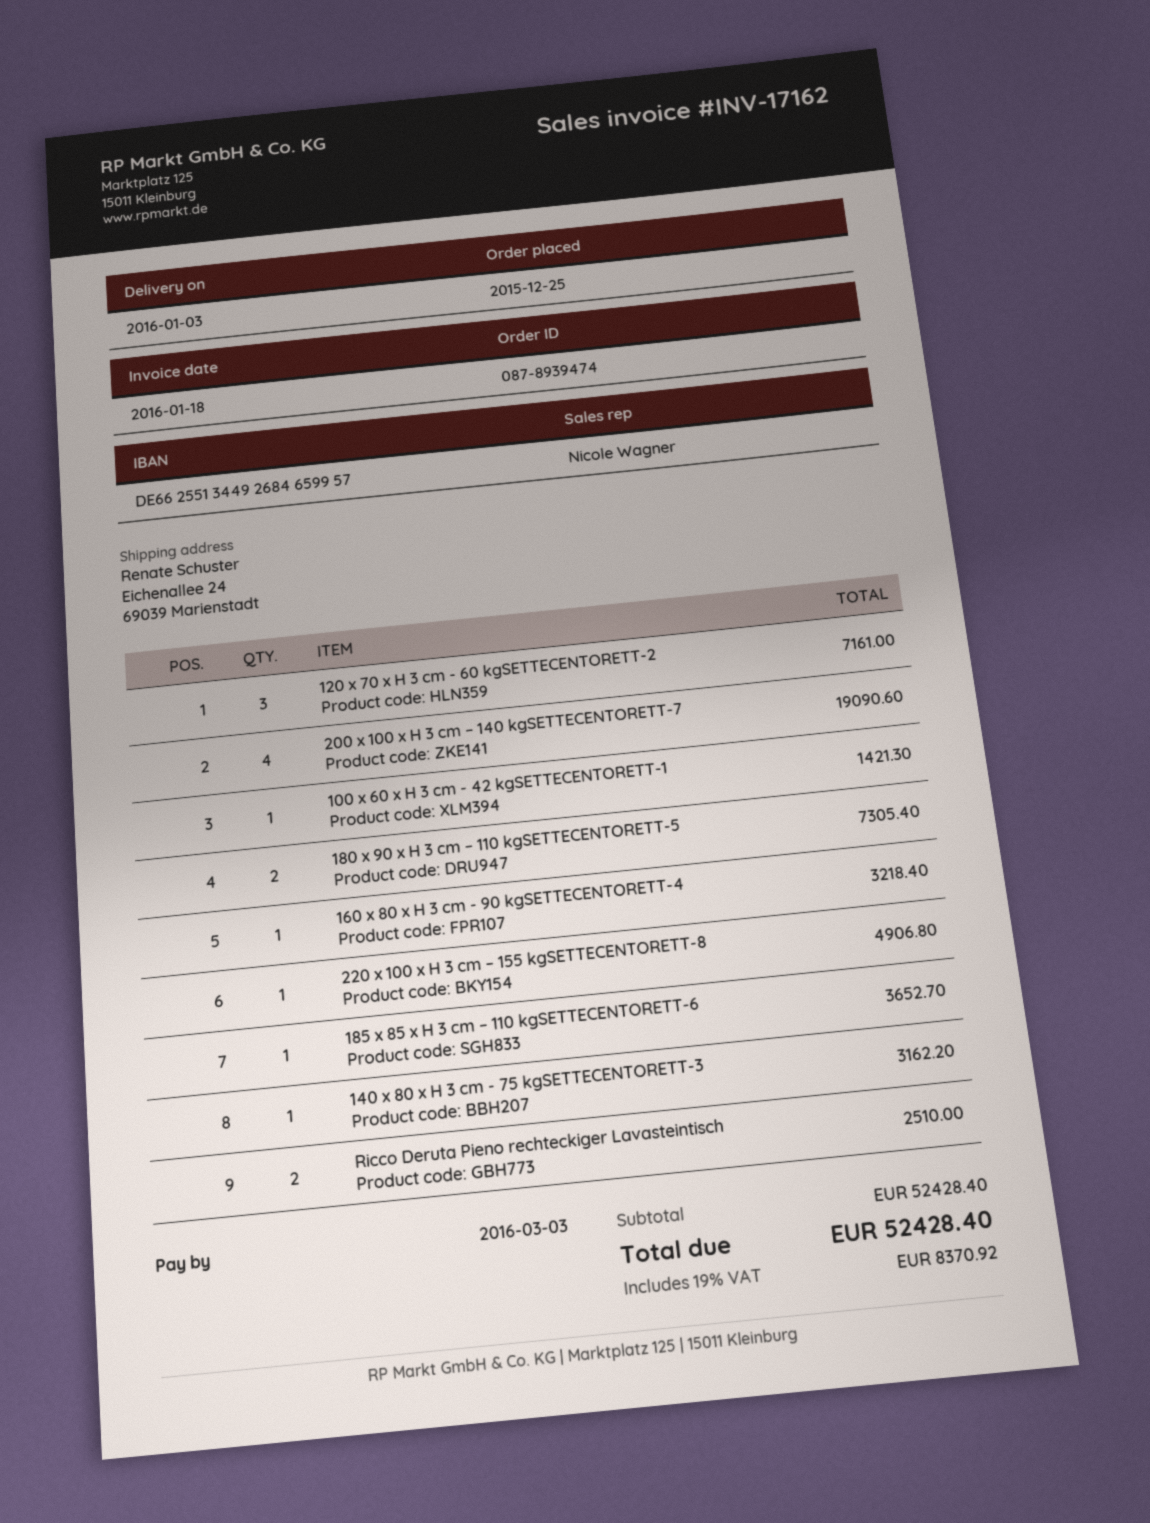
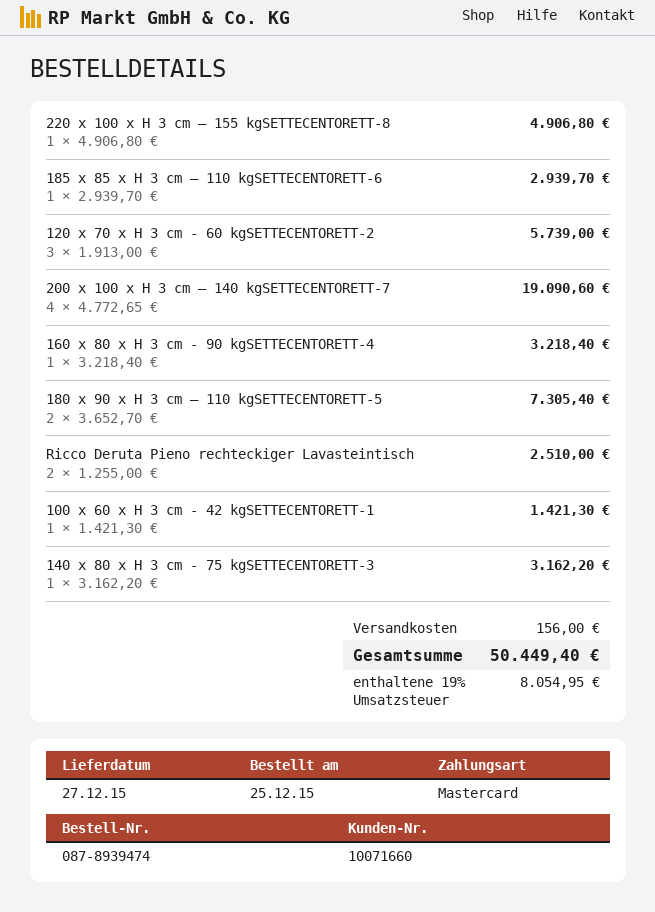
delivery date: 2016-01-03 -> 2015-12-27
120 x 70 x H 3 cm - 60 kgSETTECENTORETT-2: 3 for 7161.00 -> 3 for 5739.00
185 x 85 x H 3 cm – 110 kgSETTECENTORETT-6: 1 for 3652.70 -> 1 for 2939.70
shipping: none -> 156.00
tax: 19% = 8370.92 -> 19% = 8054.95
total: 52428.40 -> 50449.40

